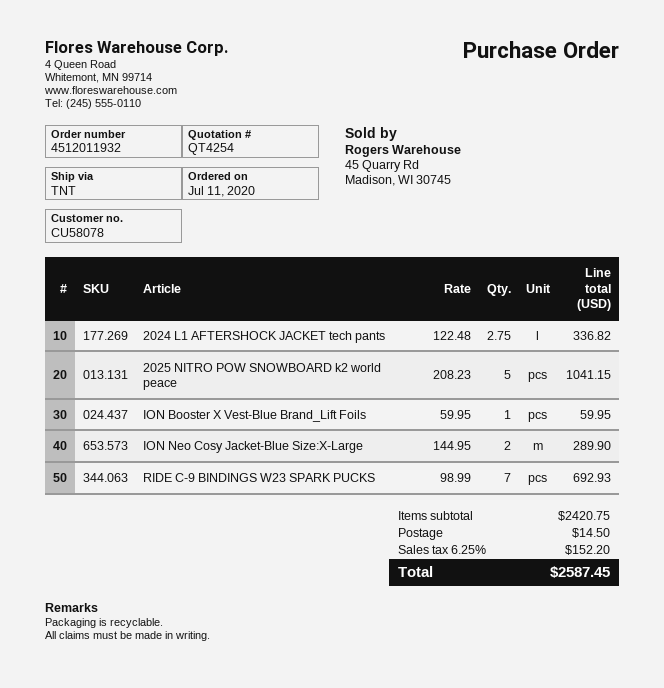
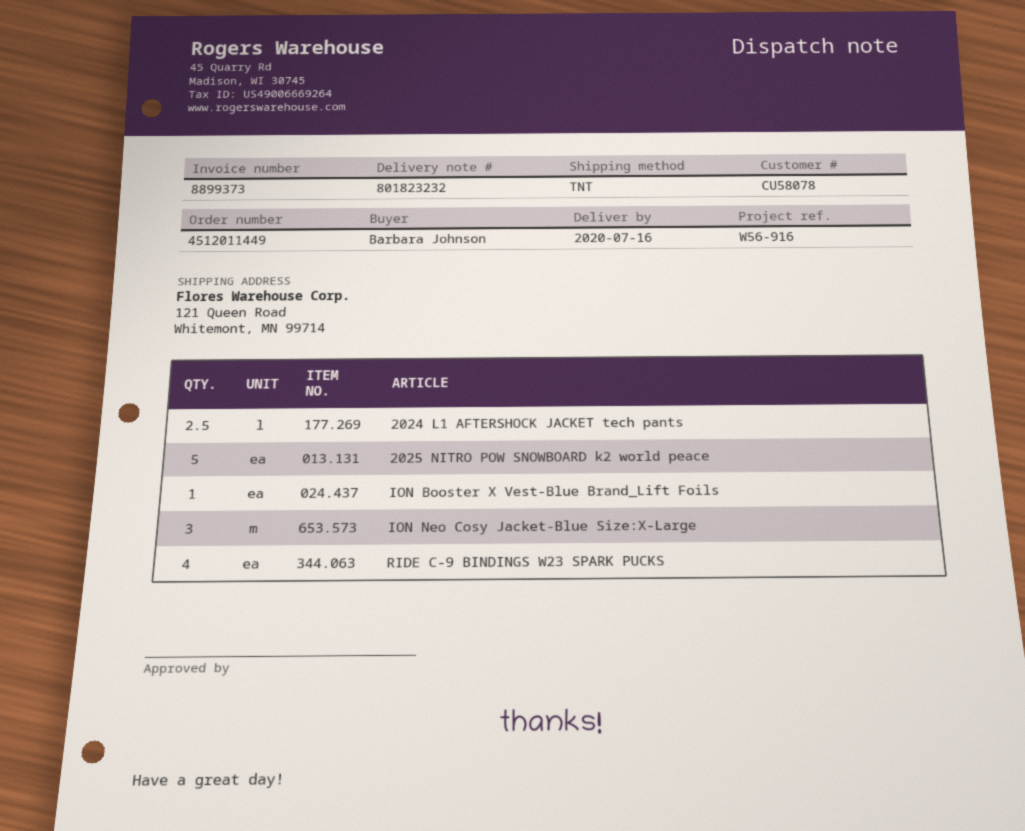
order number: 4512011932 -> 4512011449
2024 L1 AFTERSHOCK JACKET tech pants: 2.75 -> 2.5
ION Neo Cosy Jacket-Blue Size:X-Large: 2 -> 3
RIDE C-9 BINDINGS W23 SPARK PUCKS: 7 -> 4

